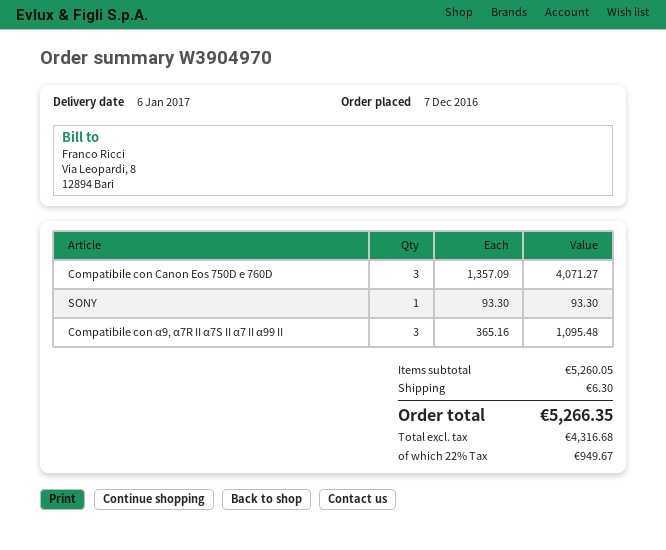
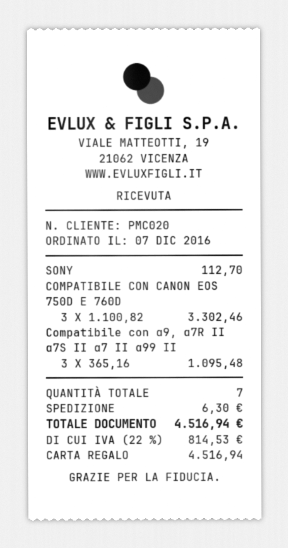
Compatibile con Canon Eos 750D e 760D: 3 x 1357.09 = 4071.27 -> 3 x 1100.82 = 3302.46
SONY: 1 x 93.30 = 93.30 -> 1 x 112.70 = 112.70
tax: 22% = 949.67 -> 22% = 814.53
total: 5266.35 -> 4516.94

